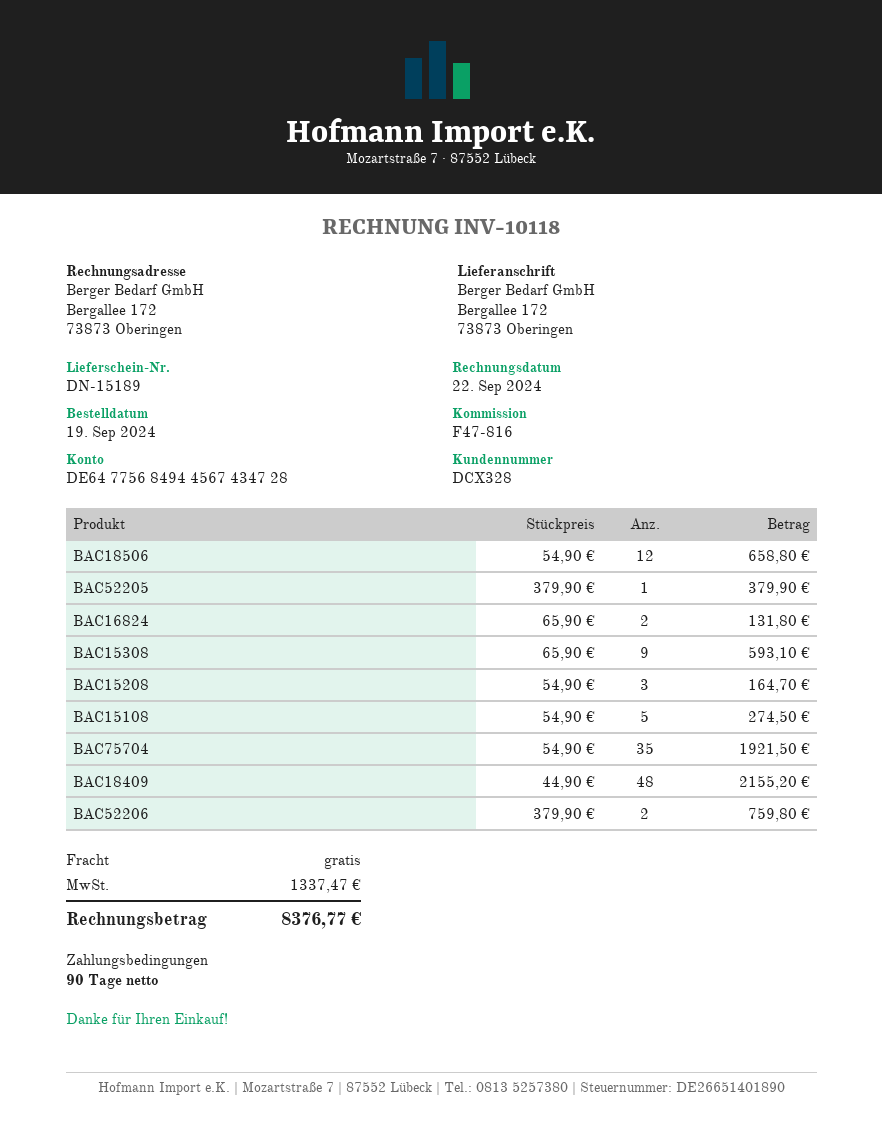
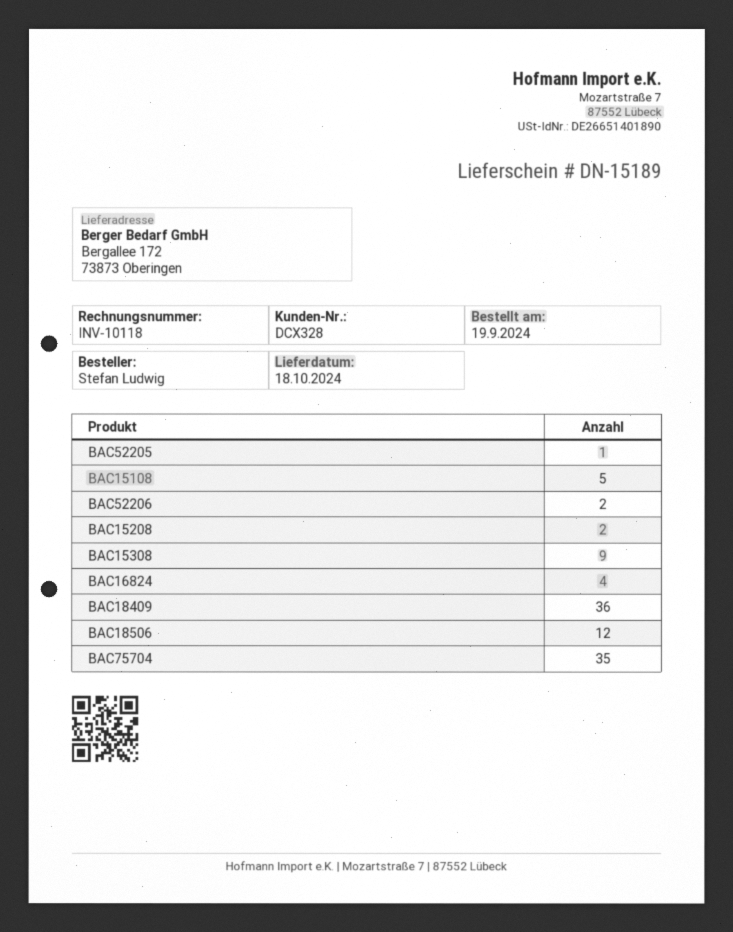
BAC16824: 2 -> 4
BAC15208: 3 -> 2
BAC18409: 48 -> 36

